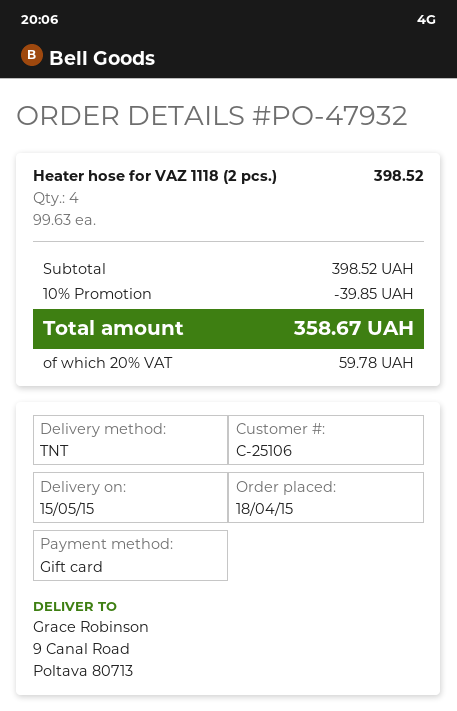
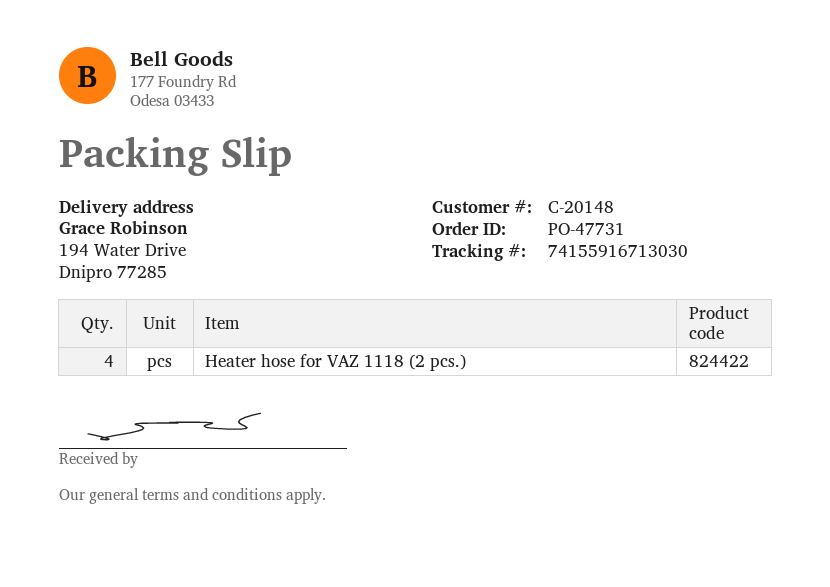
order number: PO-47932 -> PO-47731
customer number: C-25106 -> C-20148
ship to: 9 Canal Road, Poltava 80713 -> 194 Water Drive, Dnipro 77285

